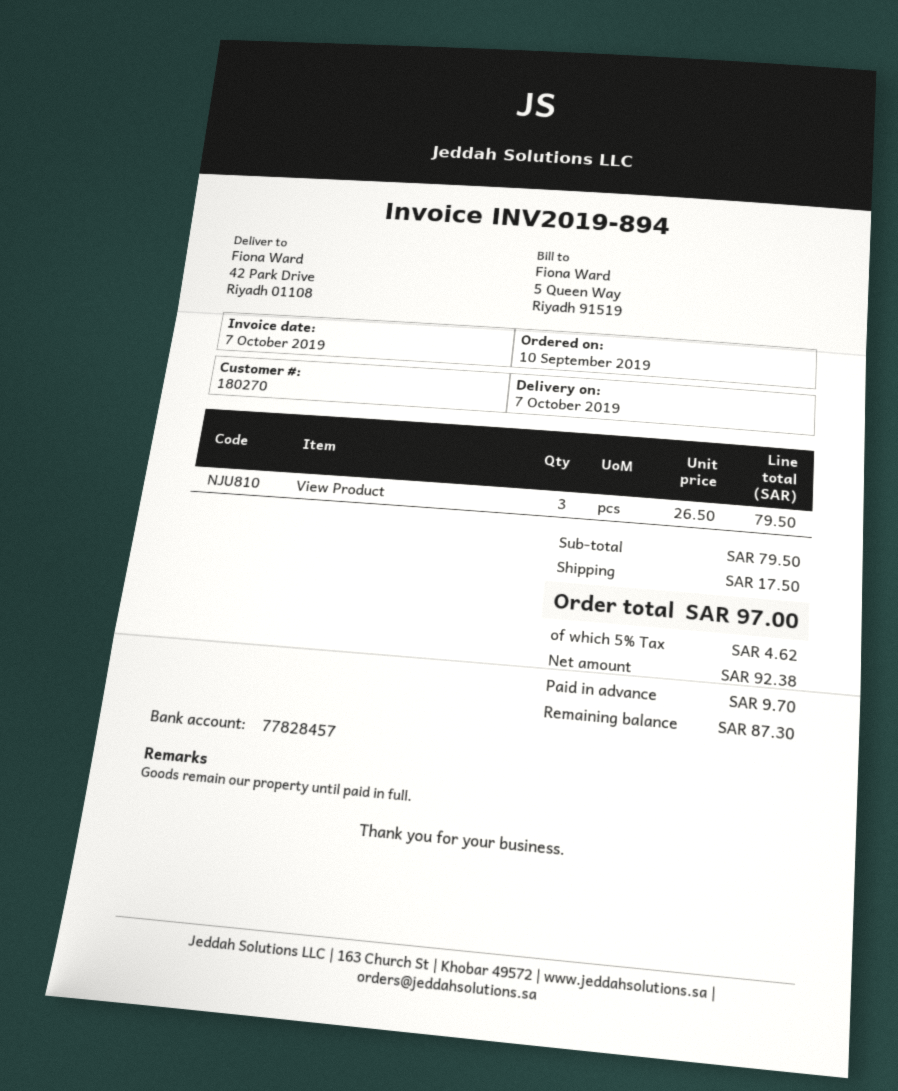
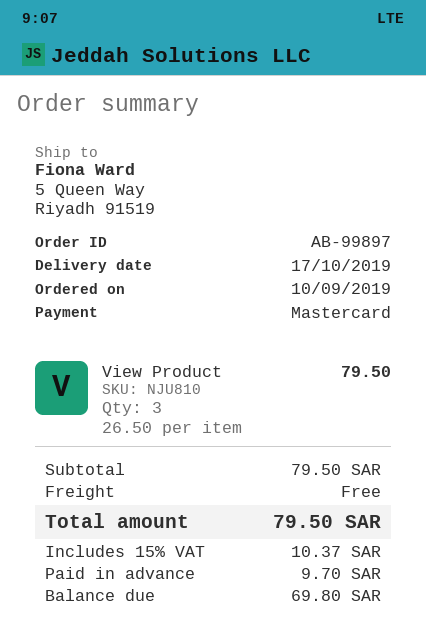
delivery date: 2019-10-07 -> 2019-10-17
ship to: 42 Park Drive, Riyadh 01108 -> 5 Queen Way, Riyadh 91519
shipping: 17.50 -> 0.00
tax: 5% = 4.62 -> 15% = 10.37
total: 97.00 -> 79.50
balance: 87.30 -> 69.80

